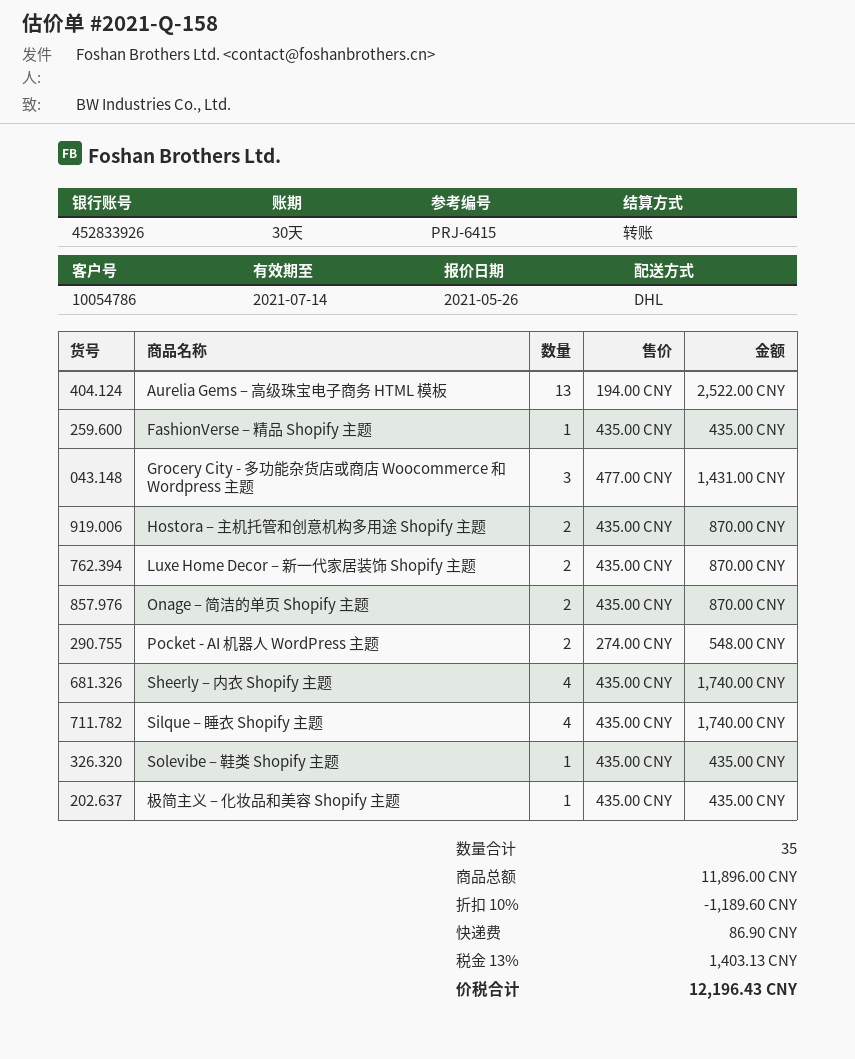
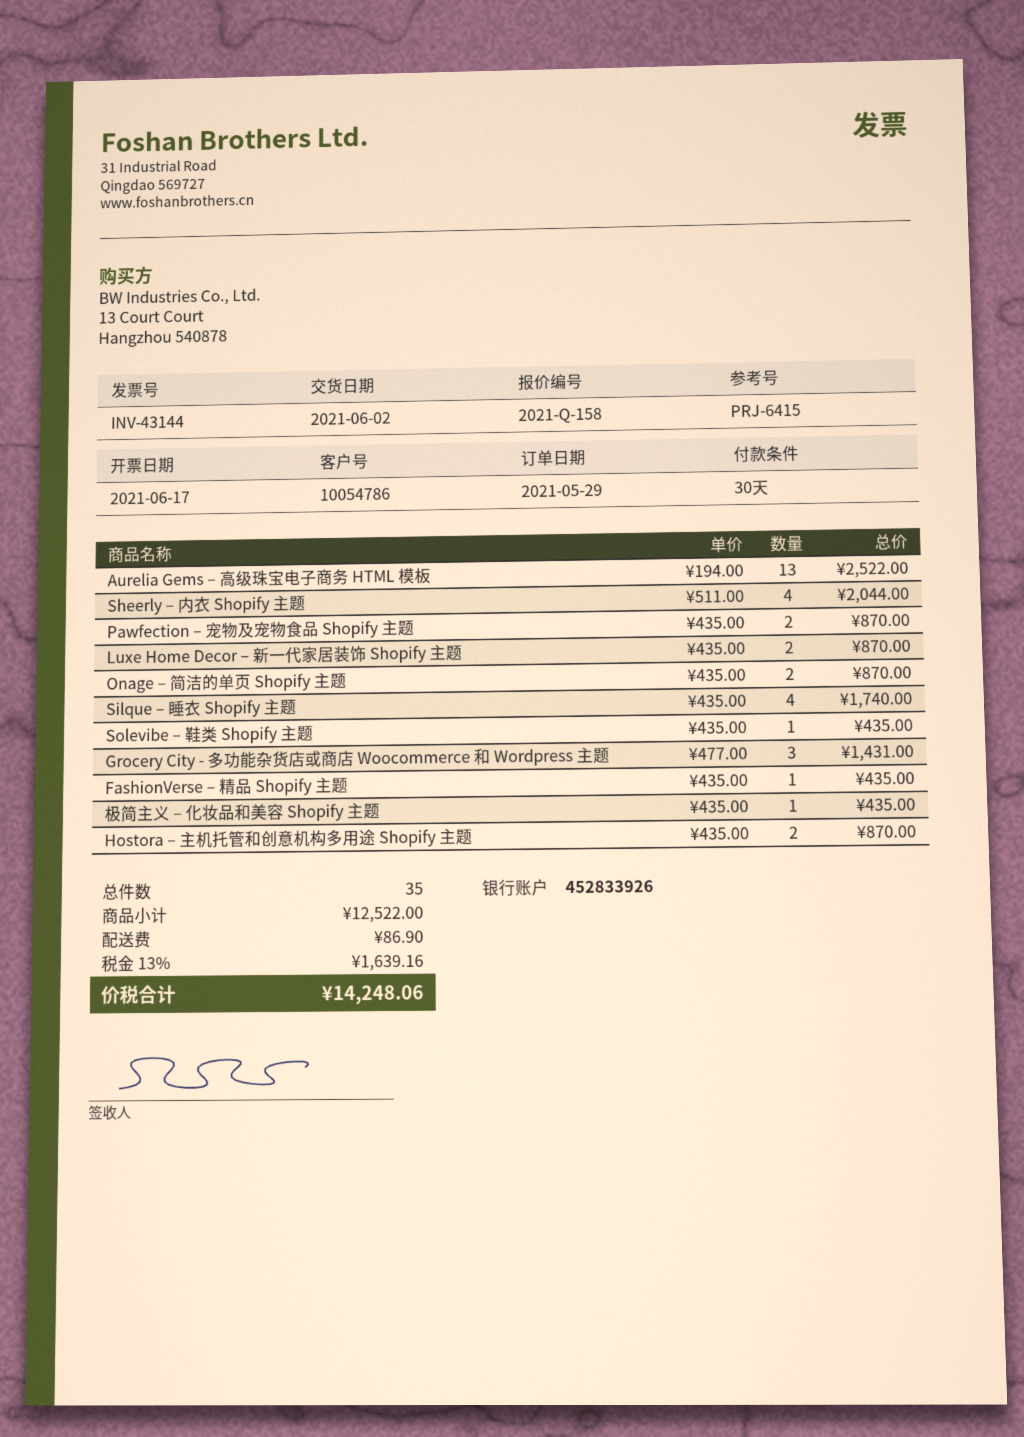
Pocket - AI 机器人 WordPress 主题: 2 x 274.00 = 548.00 -> none
Sheerly – 内衣 Shopify 主题: 4 x 435.00 = 1740.00 -> 4 x 511.00 = 2044.00
Pawfection – 宠物及宠物食品 Shopify 主题: none -> 2 x 435.00 = 870.00
subtotal: 11896.00 -> 12522.00
discount: 10% = 1189.60 -> none
tax: 13% = 1403.13 -> 13% = 1639.16
total: 12196.43 -> 14248.06

